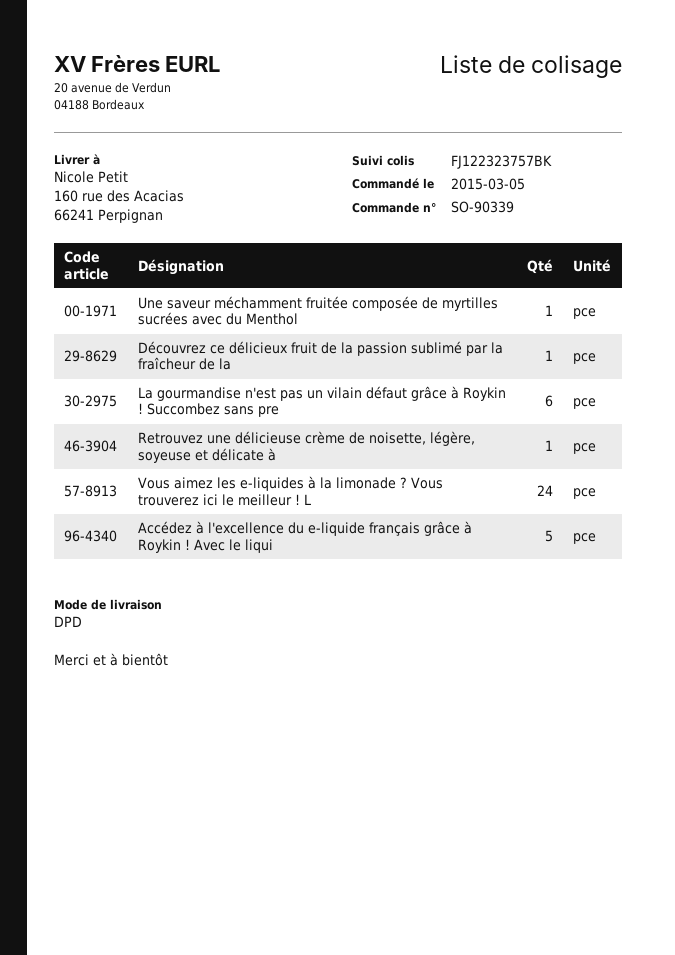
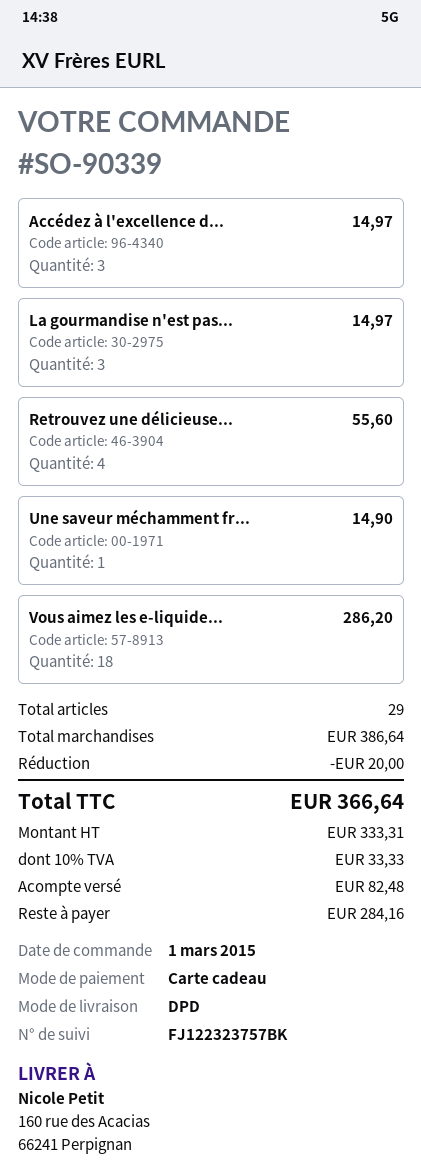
order date: 2015-03-05 -> 2015-03-01
Découvrez ce délicieux fruit de la passion sublimé par la fraîcheur de la: 1 -> none
La gourmandise n'est pas un vilain défaut grâce à Roykin ! Succombez sans pre: 6 -> 3
Retrouvez une délicieuse crème de noisette, légère, soyeuse et délicate à: 1 -> 4
Vous aimez les e-liquides à la limonade ? Vous trouverez ici le meilleur ! L: 24 -> 18
Accédez à l'excellence du e-liquide français grâce à Roykin ! Avec le liqui: 5 -> 3

